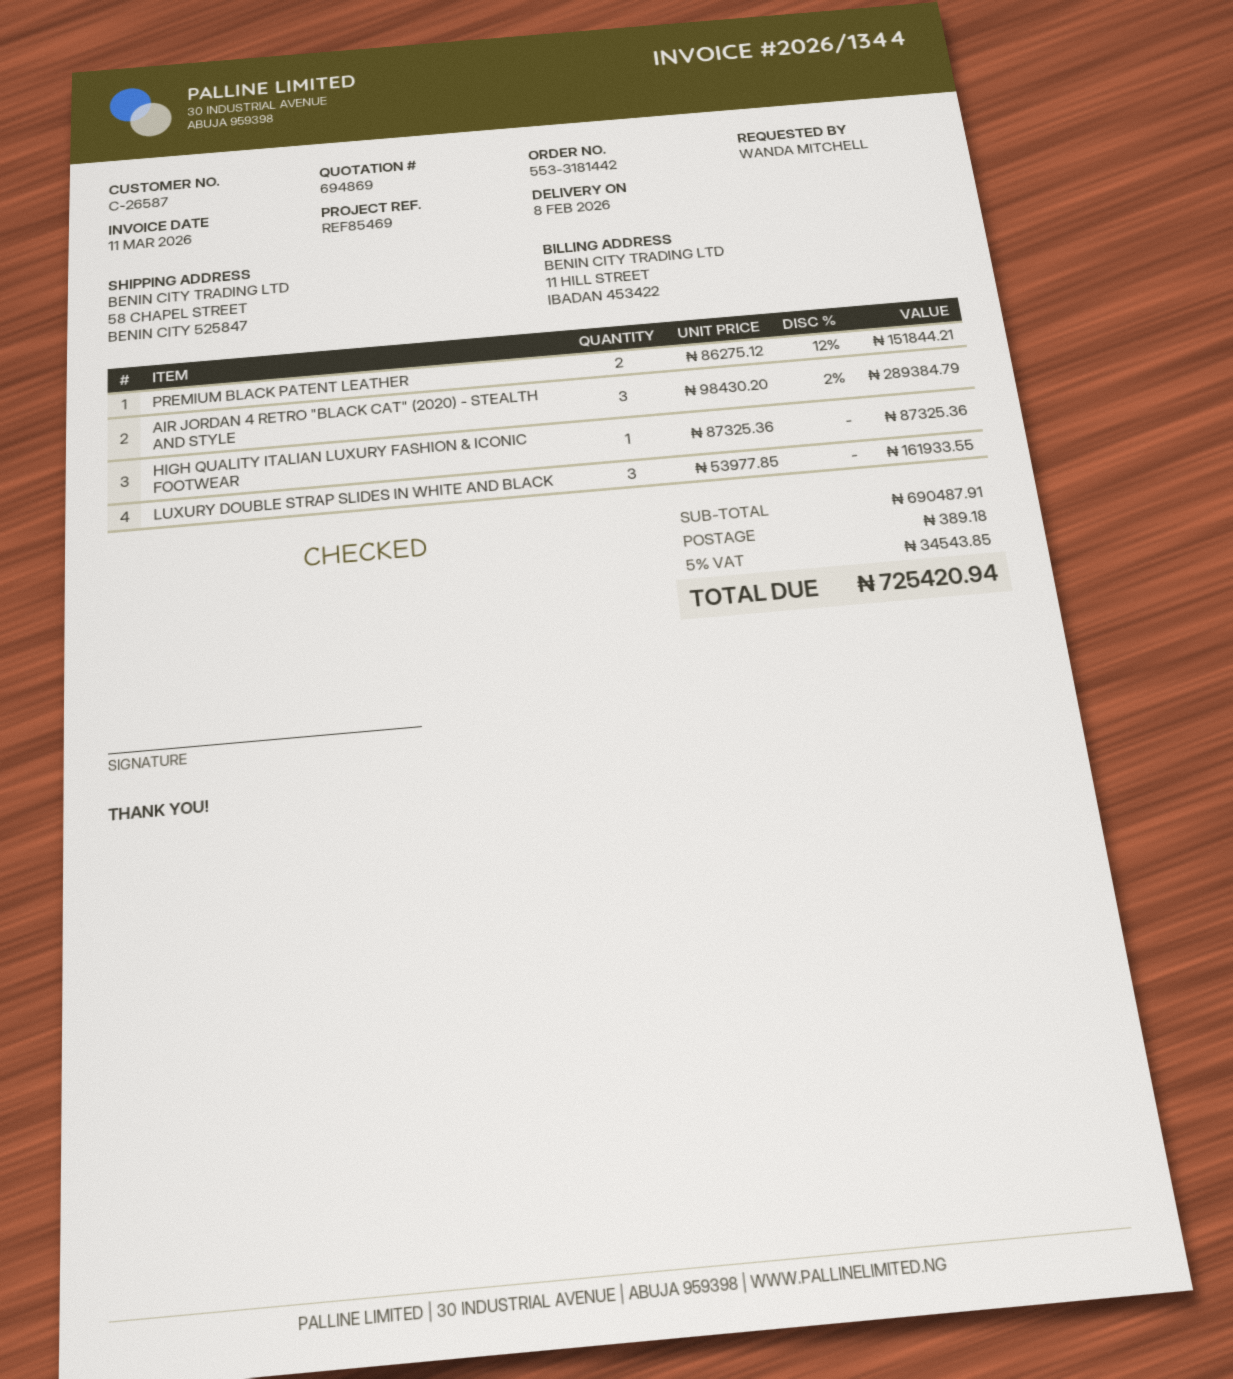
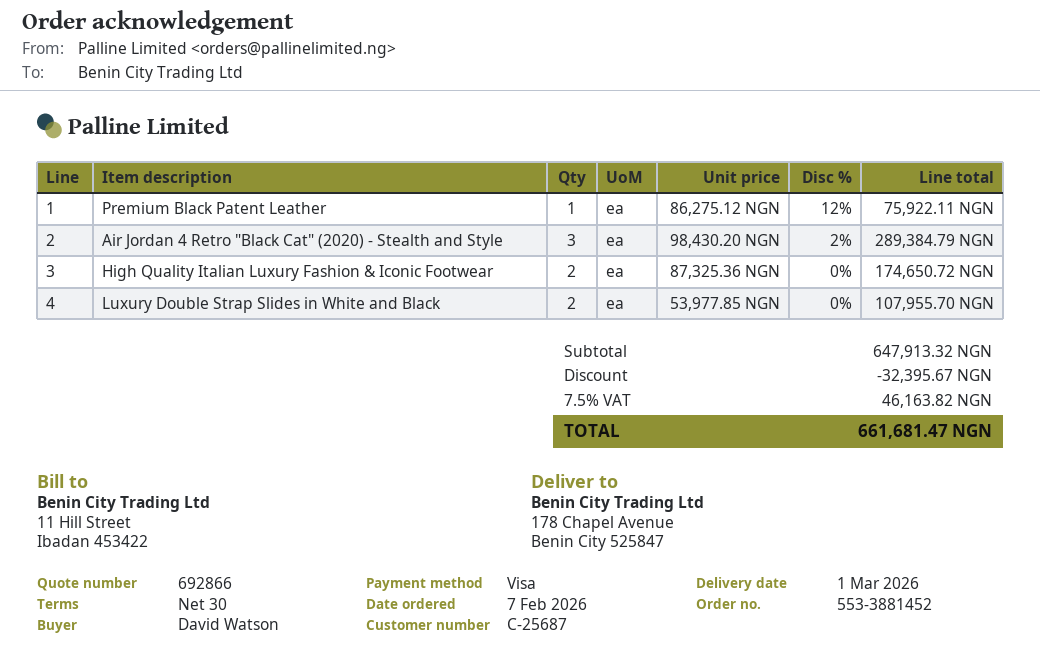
quote number: 694869 -> 692866
order number: 553-3181442 -> 553-3881452
delivery date: 2026-02-08 -> 2026-03-01
customer number: C-26587 -> C-25687
ordered by: WANDA MITCHELL -> David Watson
ship to: 58 CHAPEL STREET, BENIN CITY 525847 -> 178 Chapel Avenue, Benin City 525847
PREMIUM BLACK PATENT LEATHER: 2 x 86275.12 - 12% = 151844.21 -> 1 x 86275.12 - 12% = 75922.11
HIGH QUALITY ITALIAN LUXURY FASHION & ICONIC FOOTWEAR: 1 x 87325.36 = 87325.36 -> 2 x 87325.36 = 174650.72
LUXURY DOUBLE STRAP SLIDES IN WHITE AND BLACK: 3 x 53977.85 = 161933.55 -> 2 x 53977.85 = 107955.70
subtotal: 690487.91 -> 647913.32
discount: none -> 32395.67
shipping: 389.18 -> none
tax: 5% = 34543.85 -> 7.5% = 46163.82
total: 725420.94 -> 661681.47

